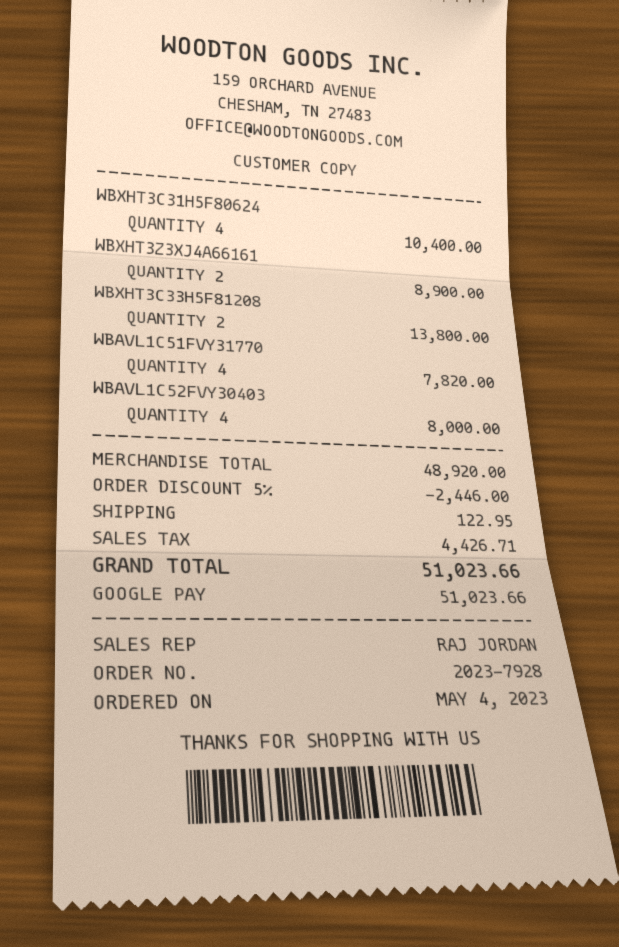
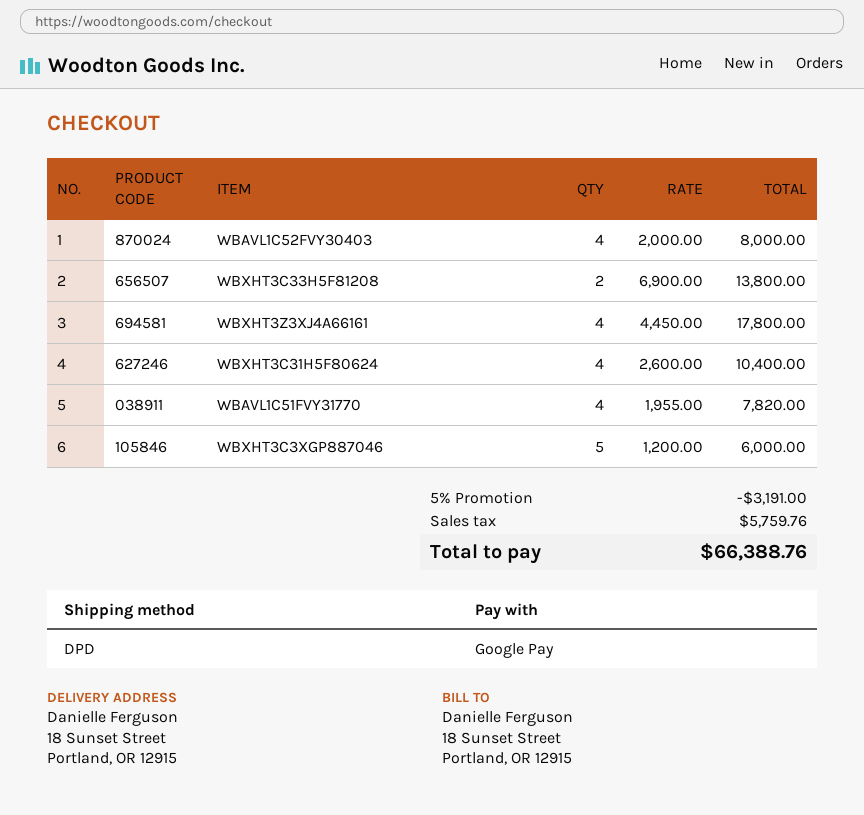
WBXHT3Z3XJ4A66161: 2 for 8900.00 -> 4 for 17800.00
WBXHT3C3XGP887046: none -> 5 for 6000.00
discount: 5% = 2446.00 -> 5% = 3191.00
shipping: 122.95 -> none
tax: 4426.71 -> 5759.76
total: 51023.66 -> 66388.76

